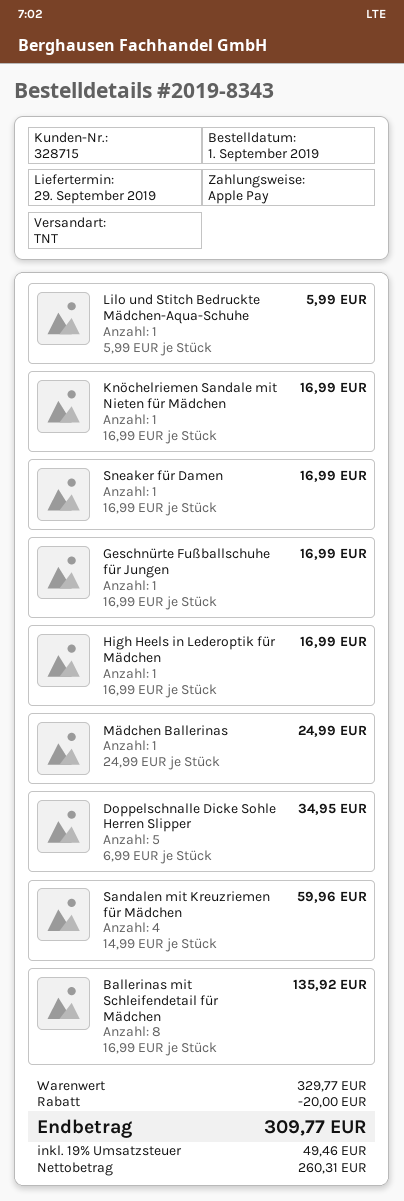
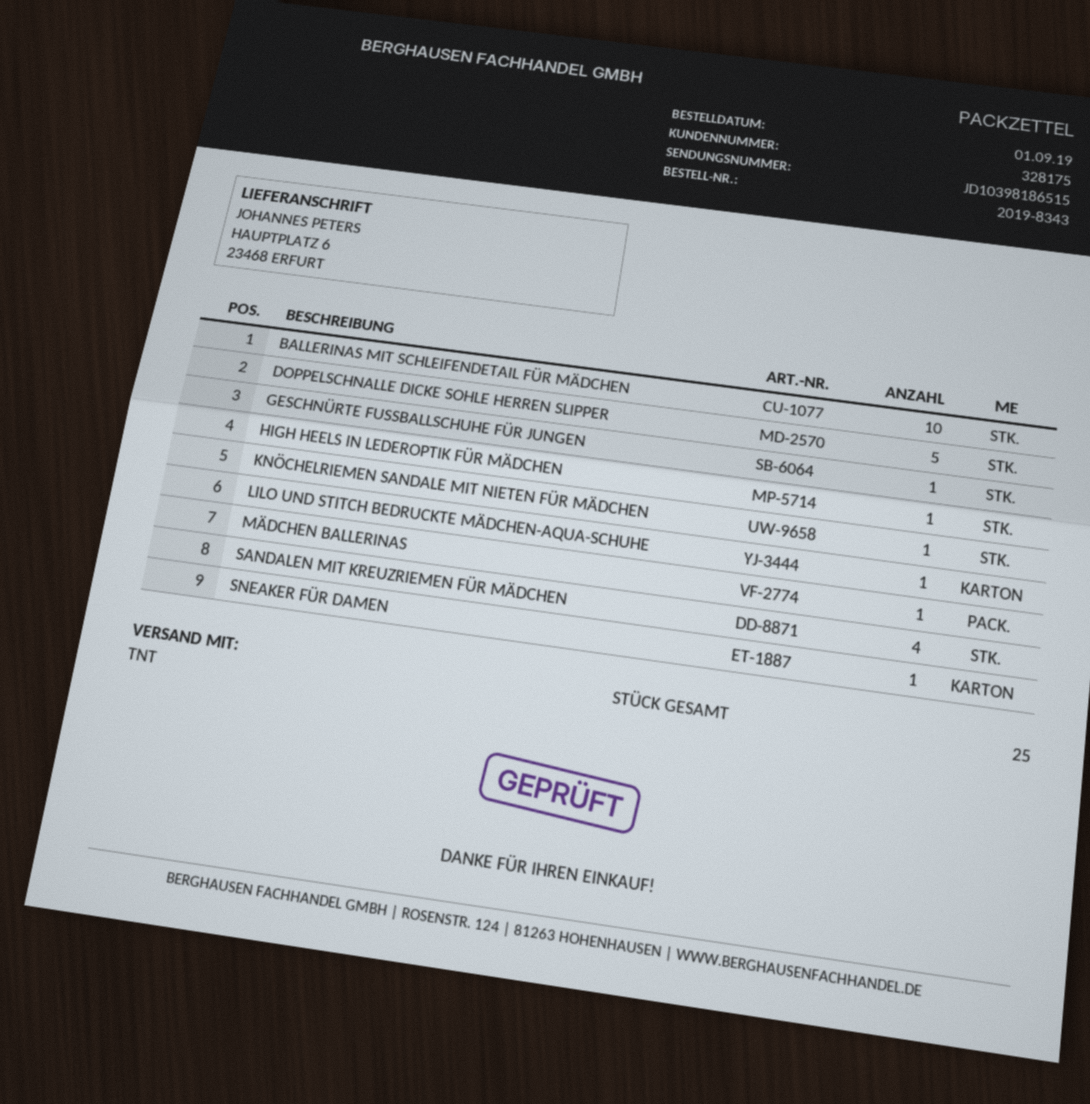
customer number: 328715 -> 328175
Ballerinas mit Schleifendetail für Mädchen: 8 -> 10

